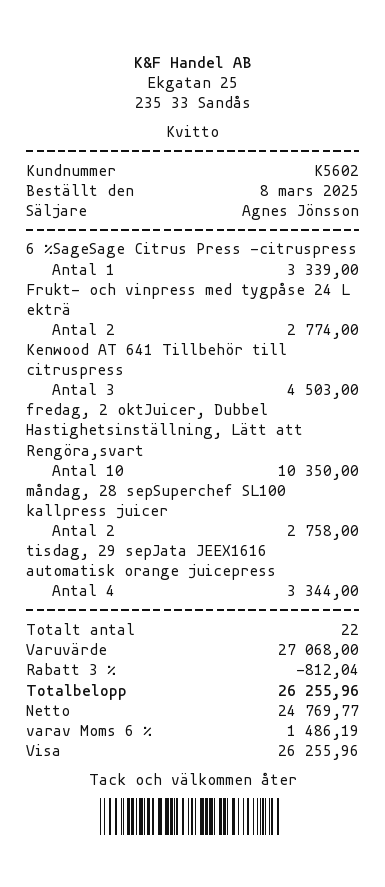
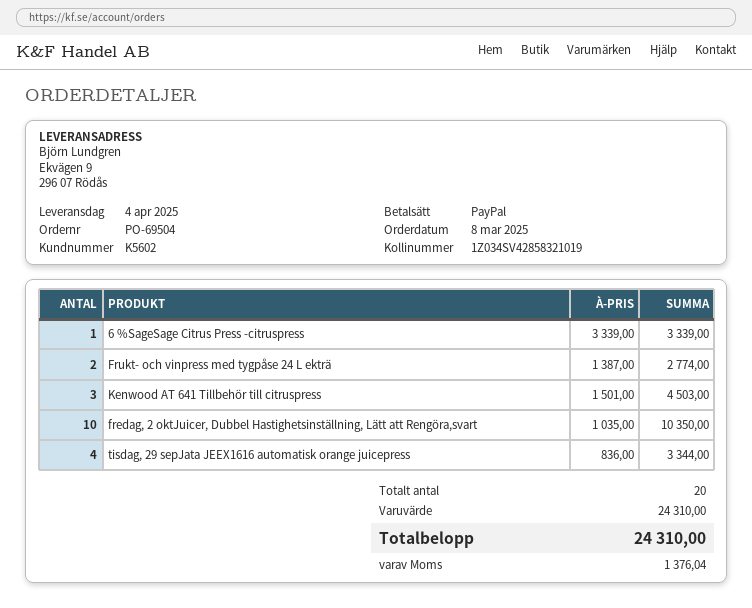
payment method: Visa -> PayPal
måndag, 28 sepSuperchef SL100 kallpress juicer: 2 for 2758.00 -> none
total quantity: 22 -> 20
subtotal: 27068.00 -> 24310.00
discount: 3% = 812.04 -> none
tax: 1486.19 -> 1376.04
total: 26255.96 -> 24310.00

